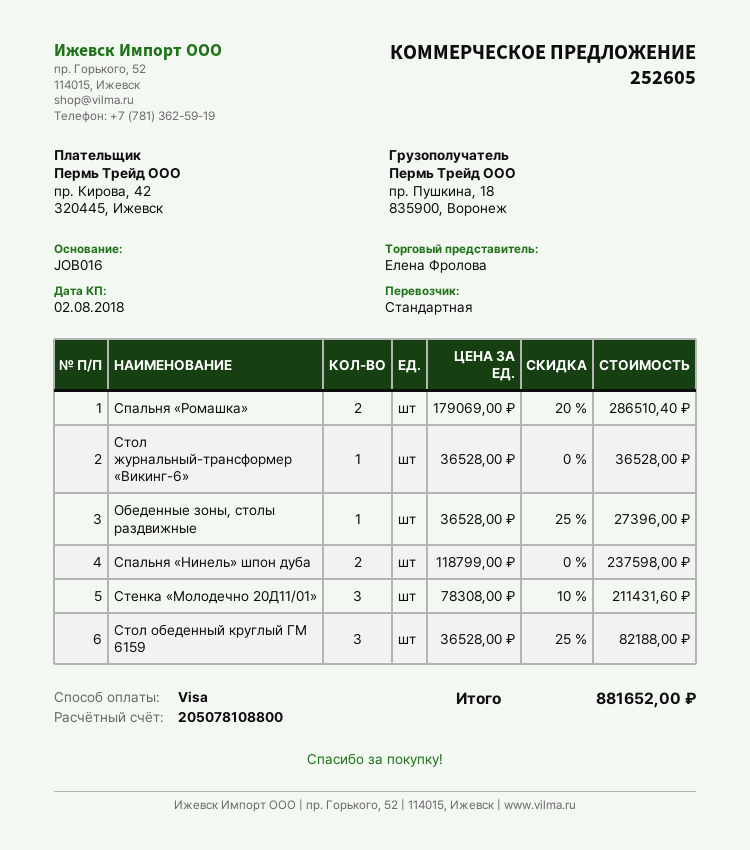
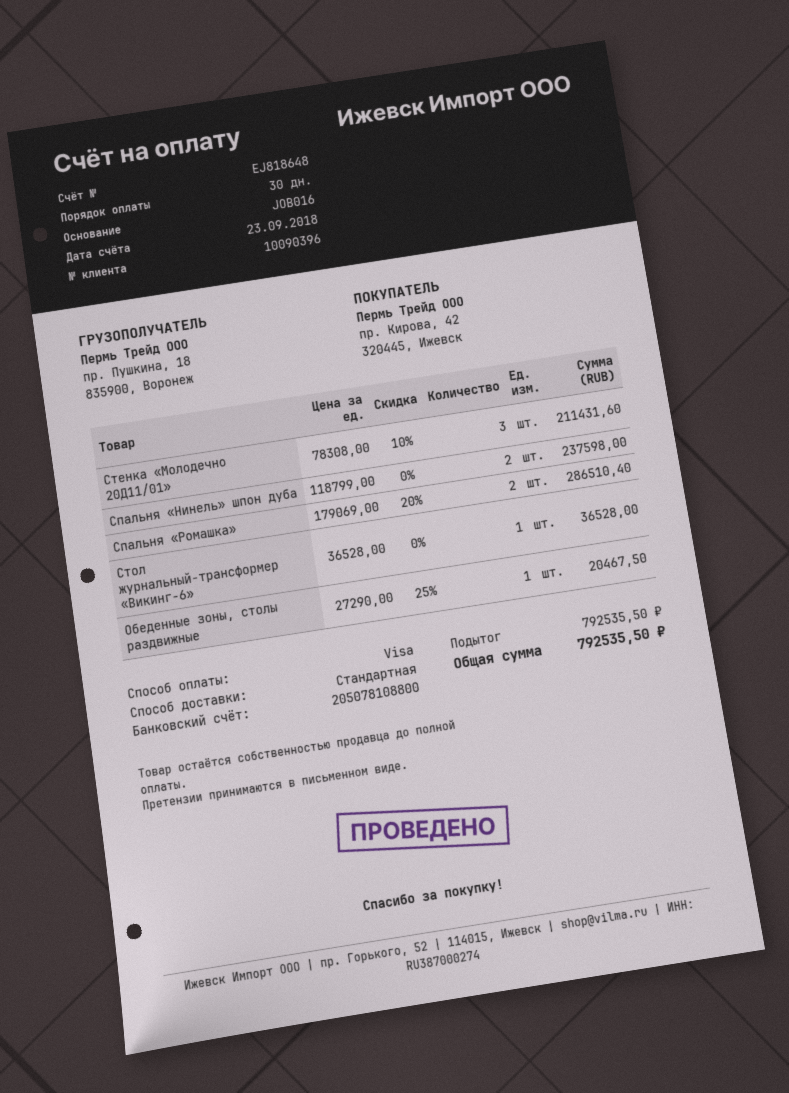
Обеденные зоны, столы раздвижные: 1 x 36528.00 - 25% = 27396.00 -> 1 x 27290.00 - 25% = 20467.50
Стол обеденный круглый ГМ 6159: 3 x 36528.00 - 25% = 82188.00 -> none
total: 881652.00 -> 792535.50

